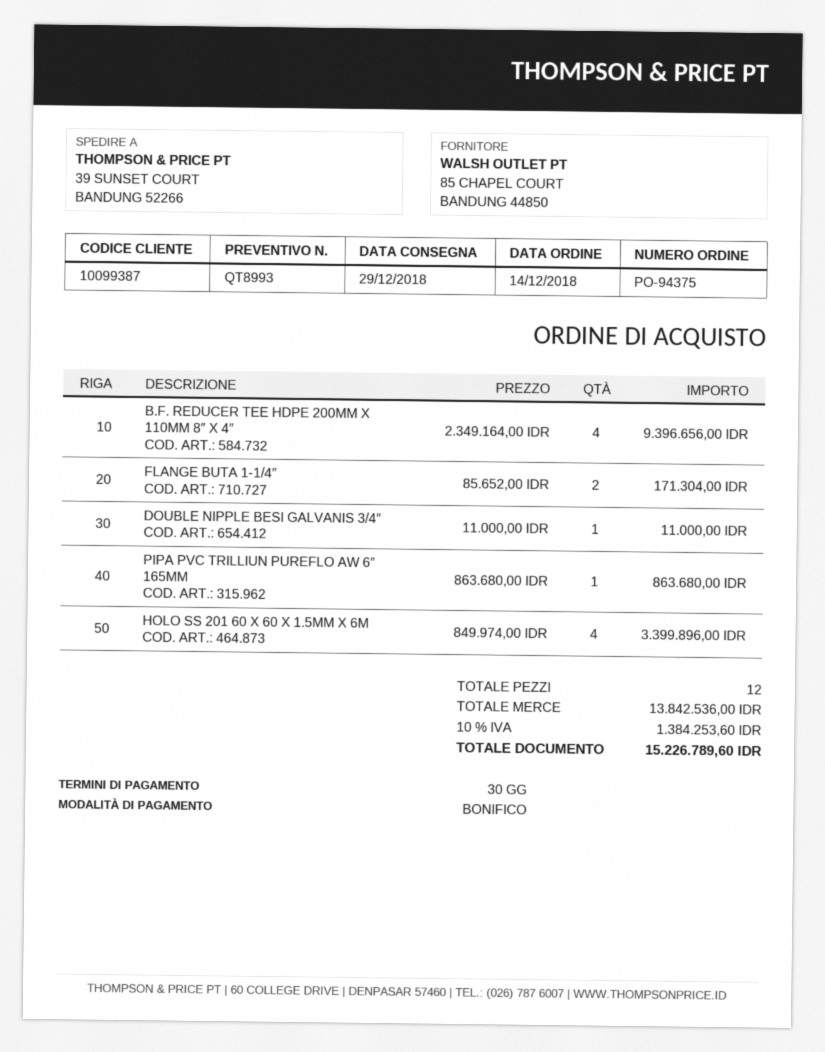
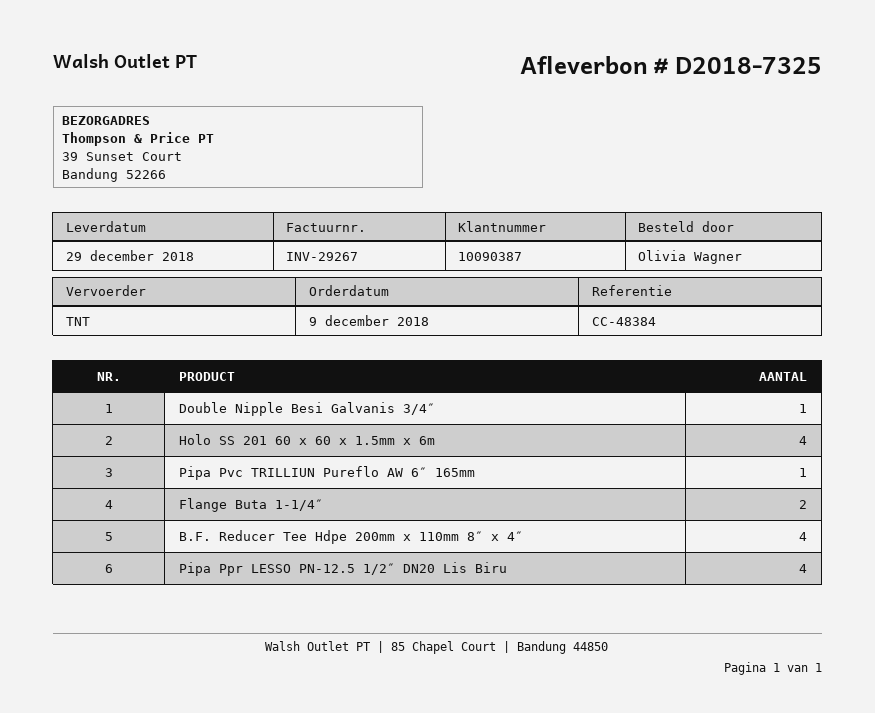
order date: 2018-12-14 -> 2018-12-09
customer number: 10099387 -> 10090387
Pipa Ppr LESSO PN-12.5 1/2″ DN20 Lis Biru: none -> 4

